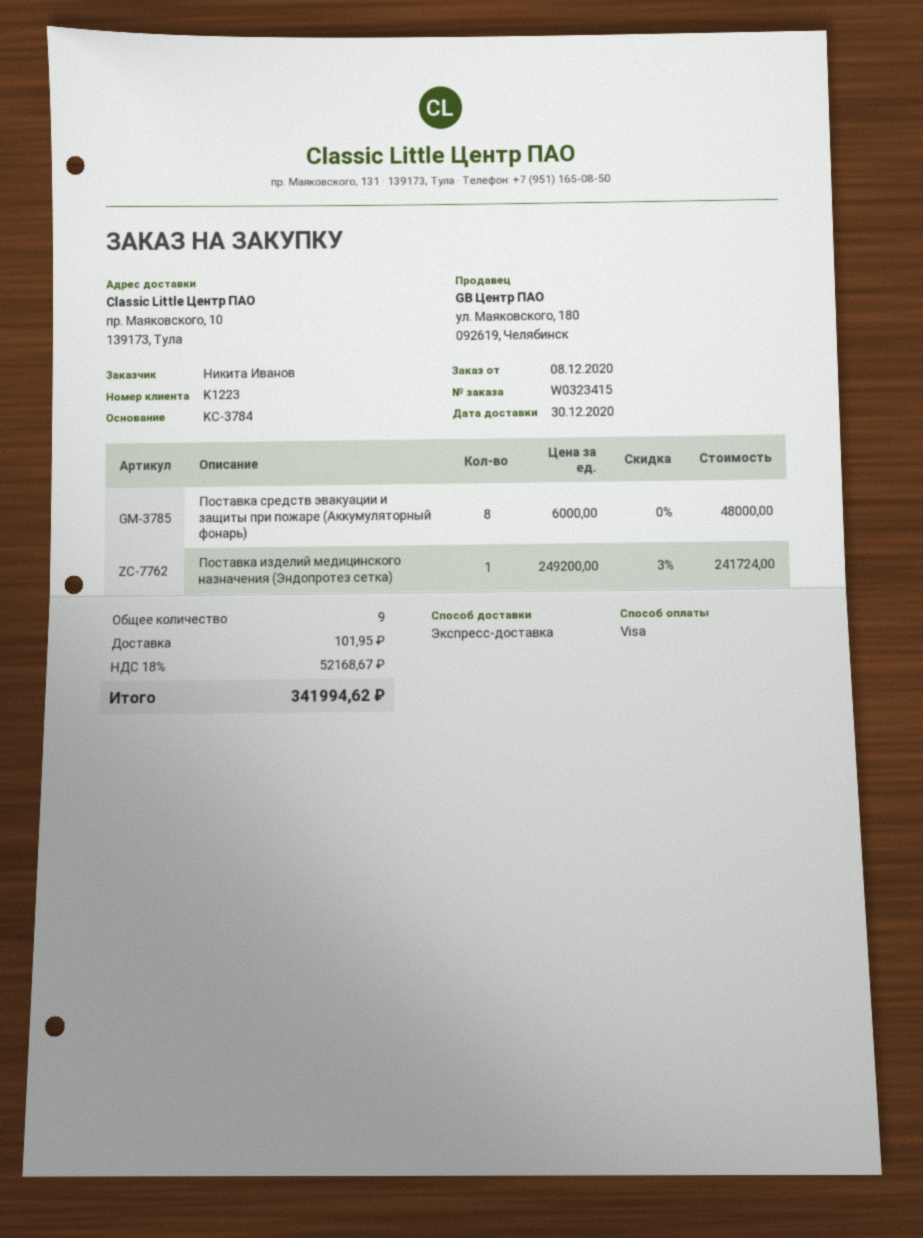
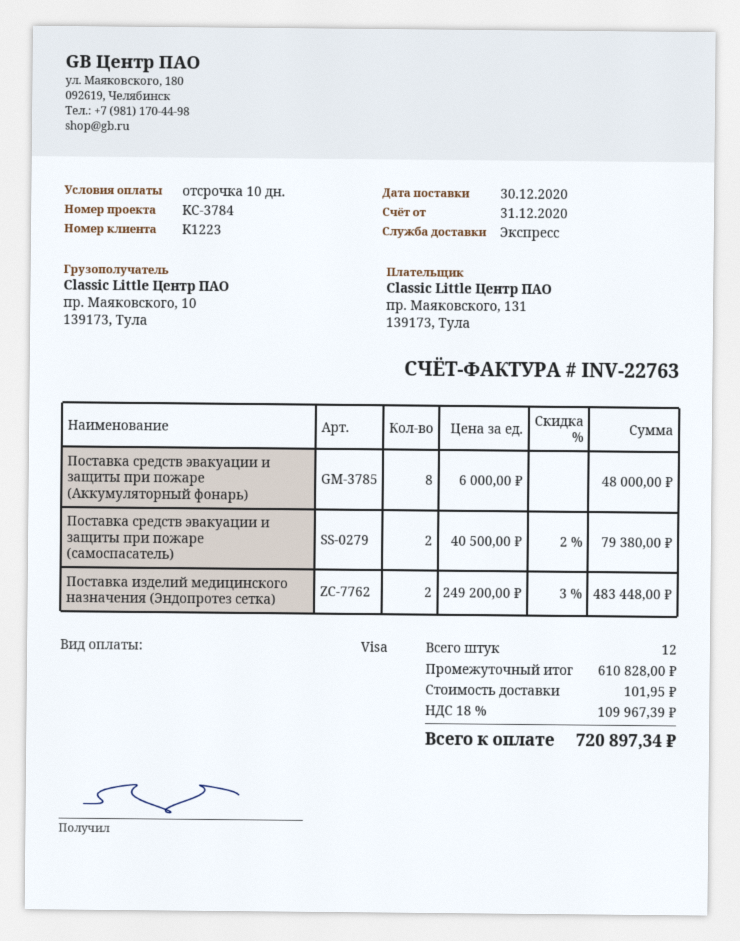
Поставка изделий медицинского назначения (Эндопротез сетка): 1 x 249200.00 - 3% = 241724.00 -> 2 x 249200.00 - 3% = 483448.00
Поставка средств эвакуации и защиты при пожаре (самоспасатель): none -> 2 x 40500.00 - 2% = 79380.00
total quantity: 9 -> 12
tax: 18% = 52168.67 -> 18% = 109967.39
total: 341994.62 -> 720897.34

